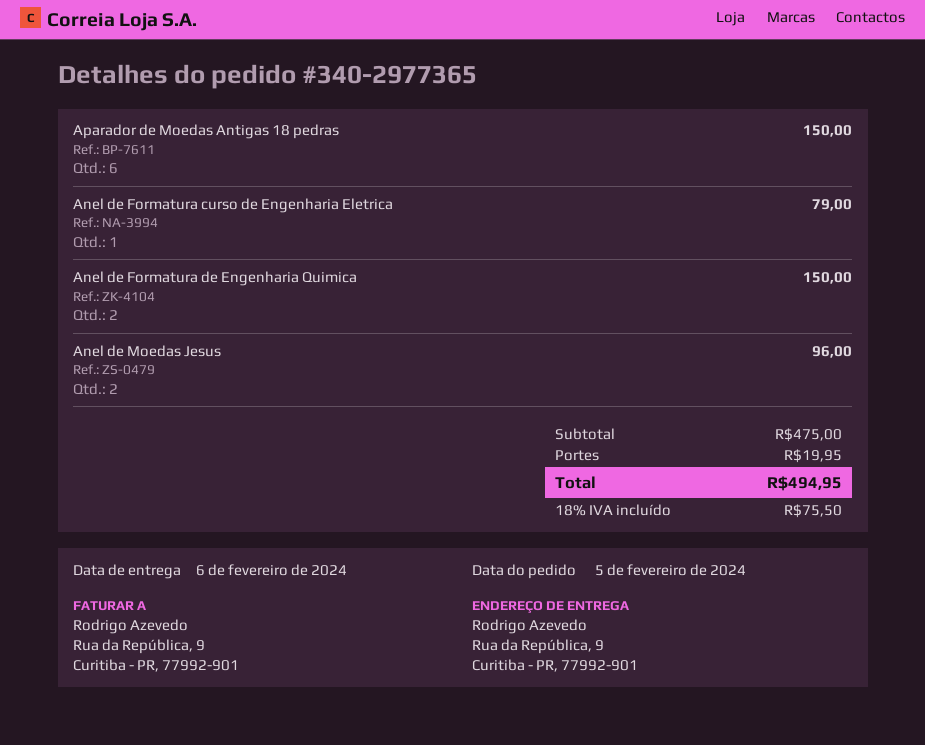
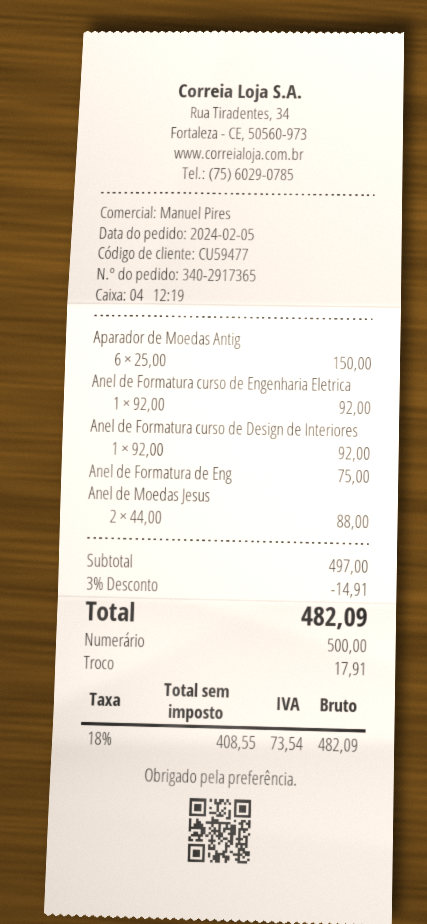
order number: 340-2977365 -> 340-2917365
Anel de Formatura curso de Engenharia Eletrica: 1 for 79.00 -> 1 for 92.00
Anel de Formatura de Engenharia Quimica: 2 for 150.00 -> 1 for 75.00
Anel de Moedas Jesus: 2 for 96.00 -> 2 for 88.00
Anel de Formatura curso de Design de Interiores: none -> 1 for 92.00
subtotal: 475.00 -> 497.00
discount: none -> 3% = 14.91
shipping: 19.95 -> none
tax: 18% = 75.50 -> 18% = 73.54
total: 494.95 -> 482.09

